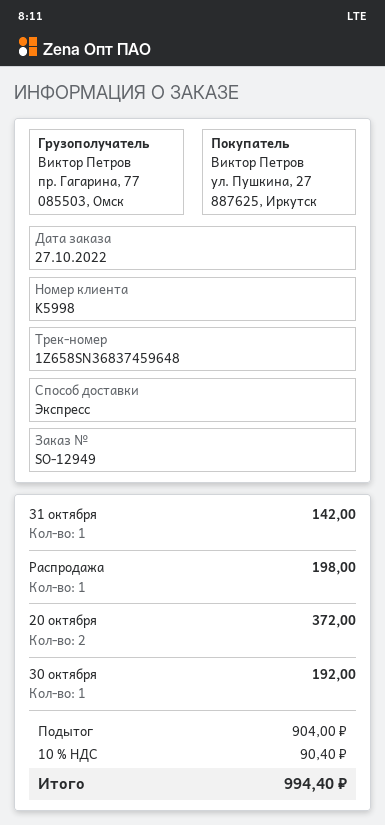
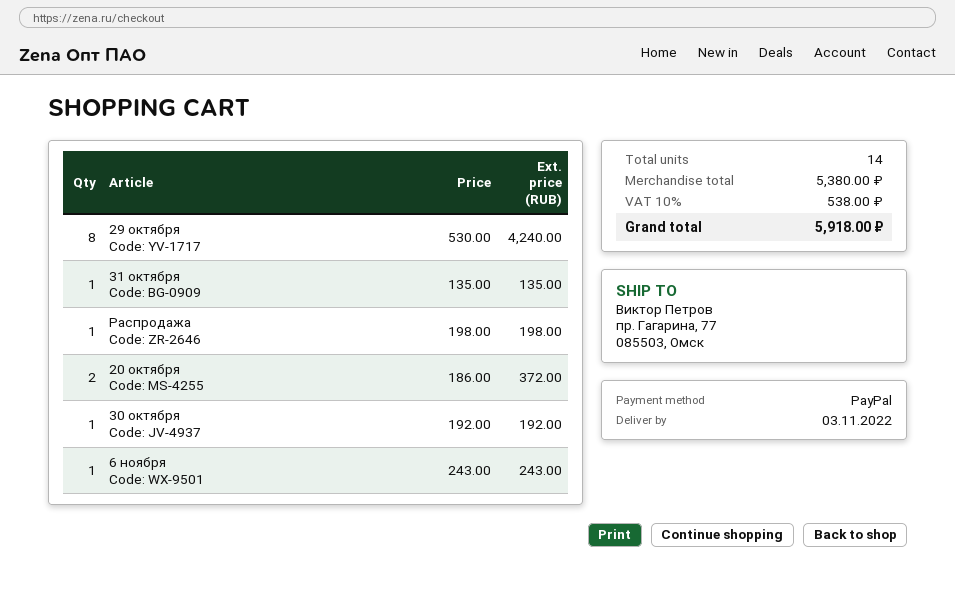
31 октября: 1 for 142.00 -> 1 for 135.00
29 октября: none -> 8 for 4240.00
6 ноября: none -> 1 for 243.00
subtotal: 904.00 -> 5380.00
tax: 10% = 90.40 -> 10% = 538.00
total: 994.40 -> 5918.00

